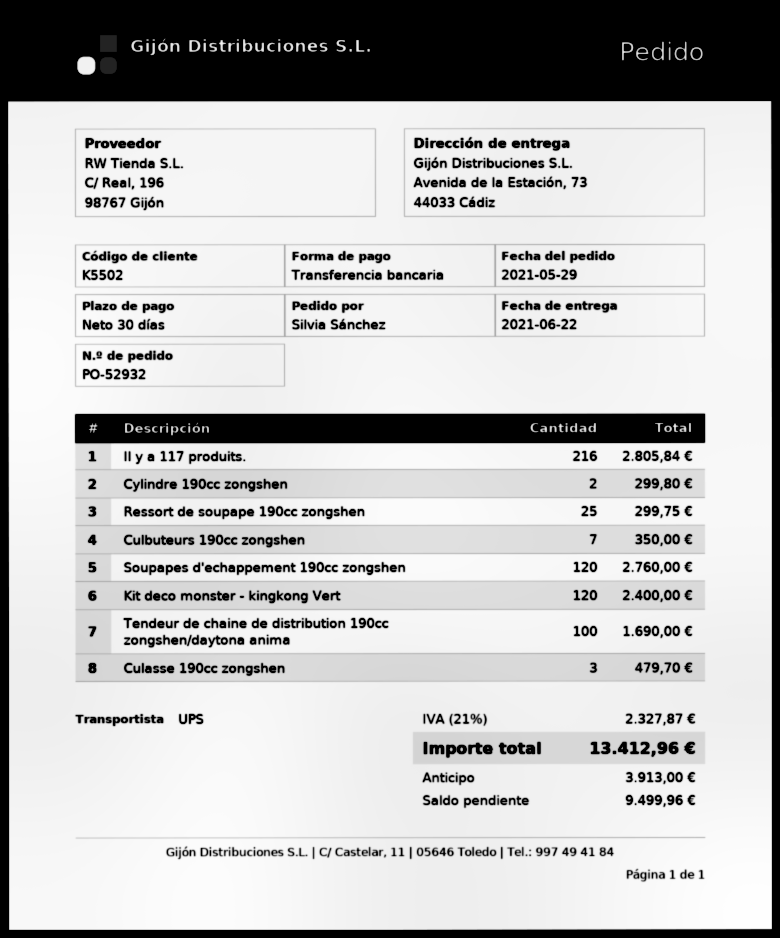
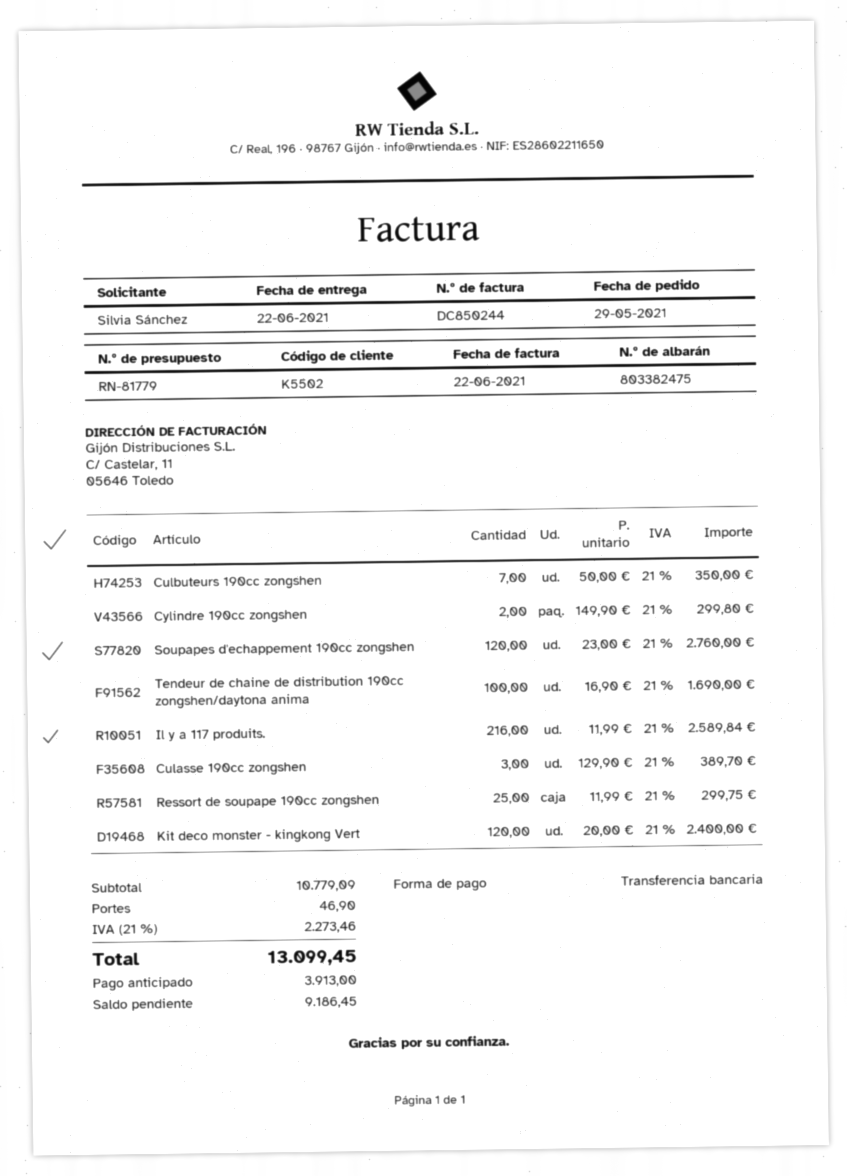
Il y a 117 produits.: 216 for 2805.84 -> 216 for 2589.84
Culasse 190cc zongshen: 3 for 479.70 -> 3 for 389.70
shipping: none -> 46.90
tax: 21% = 2327.87 -> 21% = 2273.46
total: 13412.96 -> 13099.45
balance: 9499.96 -> 9186.45

